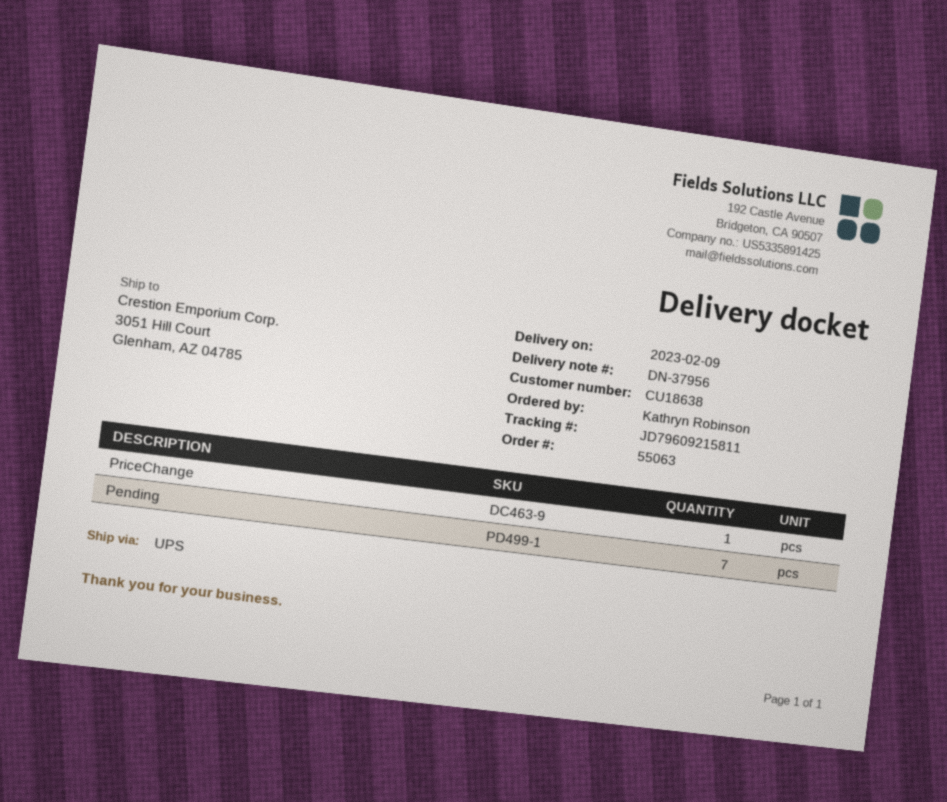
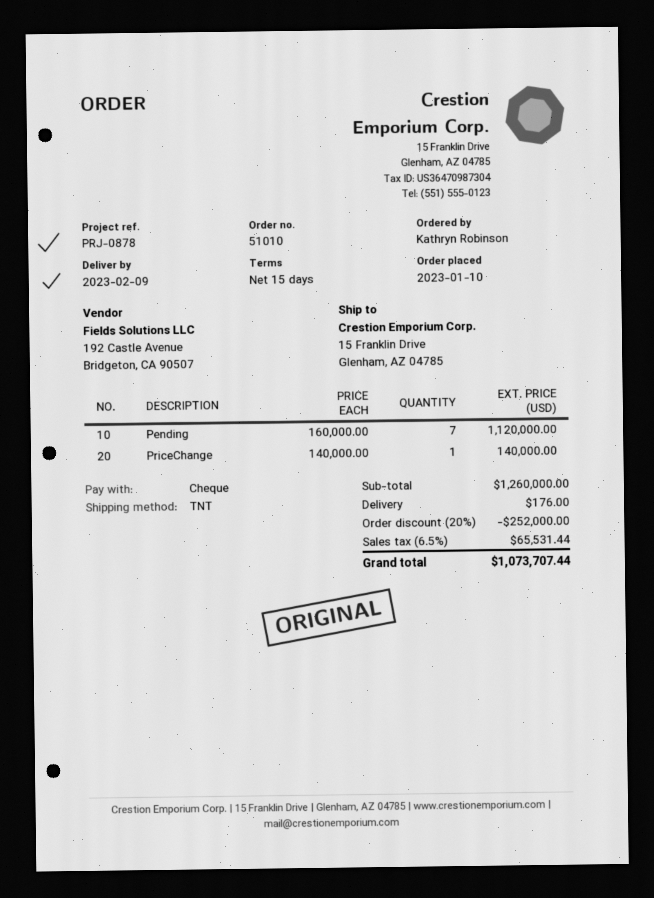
order number: 55063 -> 51010
shipping method: UPS -> TNT
ship to: 3051 Hill Court, Glenham, AZ 04785 -> 15 Franklin Drive, Glenham, AZ 04785

